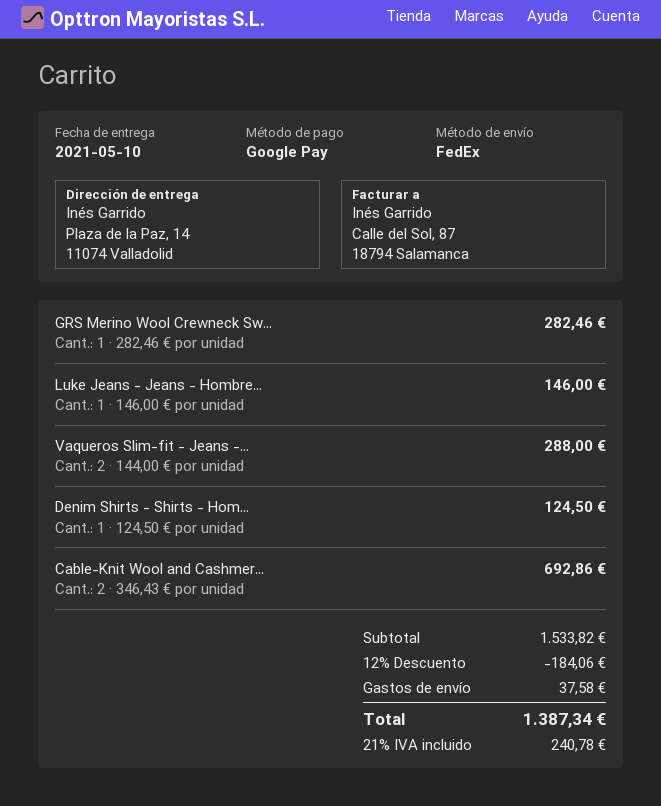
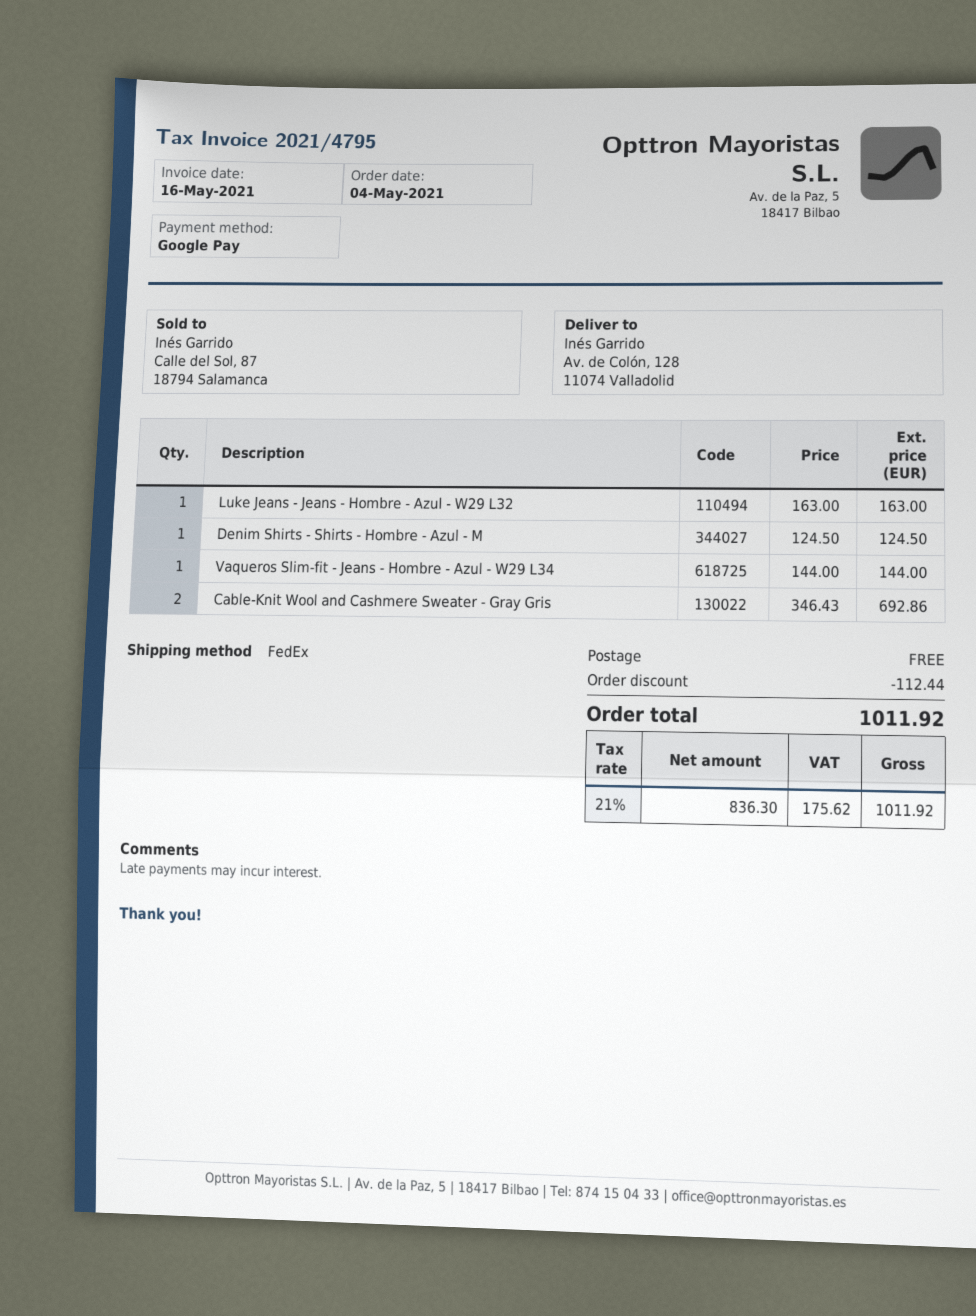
ship to: Plaza de la Paz, 14, 11074 Valladolid -> Av. de Colón, 128, 11074 Valladolid
GRS Merino Wool Crewneck Sw...: 1 x 282.46 = 282.46 -> none
Luke Jeans - Jeans - Hombre...: 1 x 146.00 = 146.00 -> 1 x 163.00 = 163.00
Vaqueros Slim-fit - Jeans -...: 2 x 144.00 = 288.00 -> 1 x 144.00 = 144.00
discount: 184.06 -> 112.44
shipping: 37.58 -> 0.00
tax: 21% = 240.78 -> 21% = 175.62
total: 1387.34 -> 1011.92

